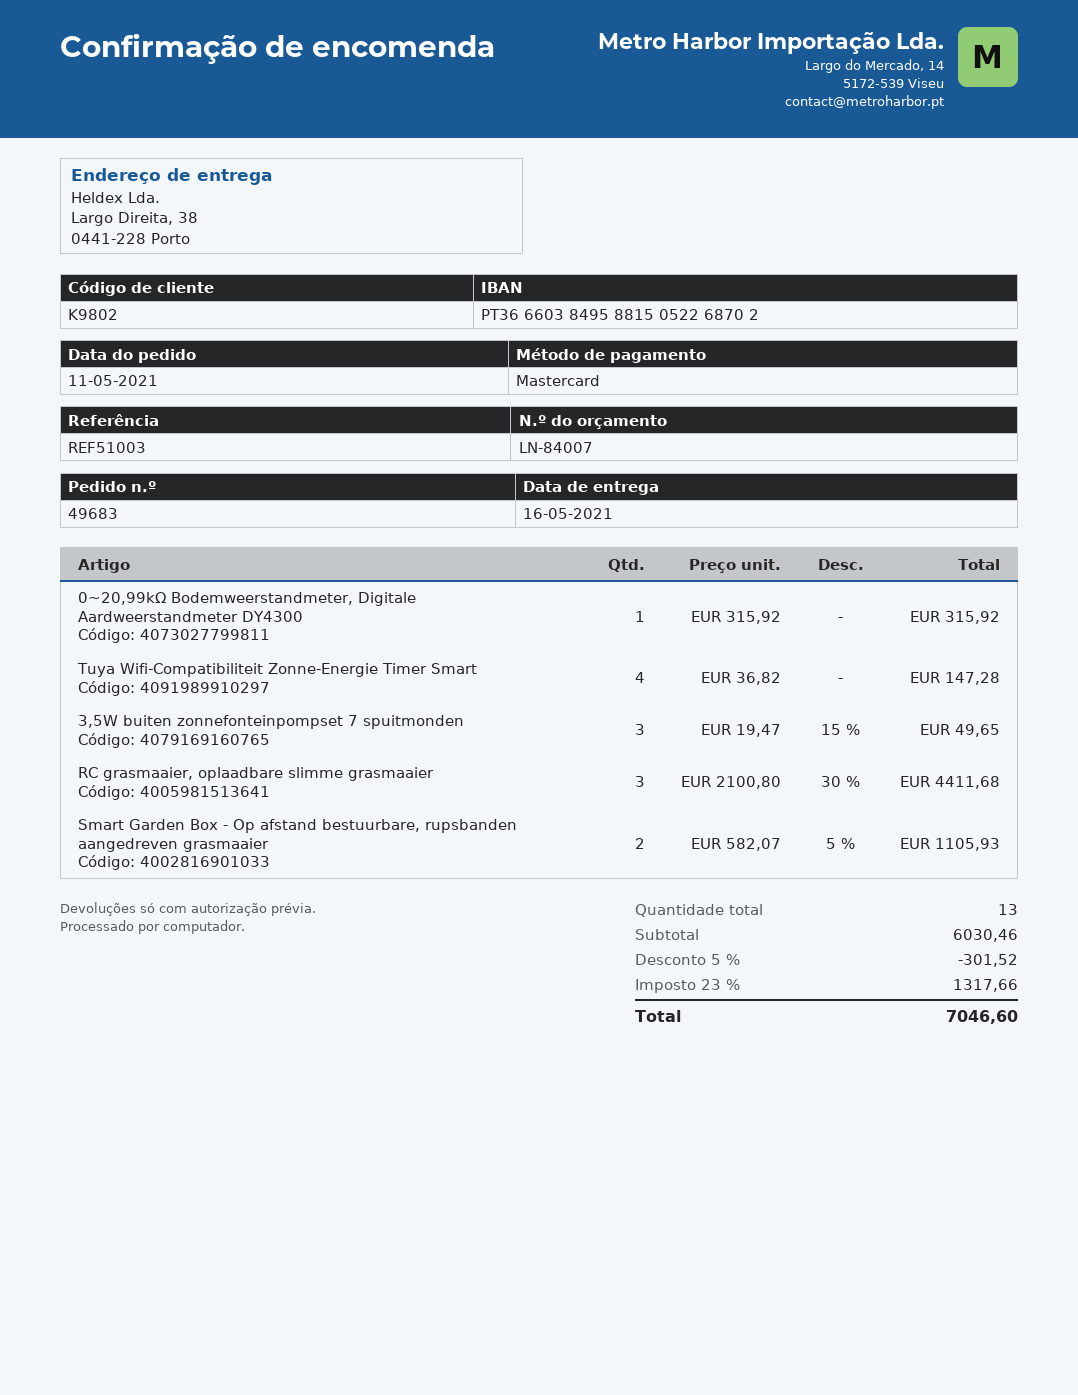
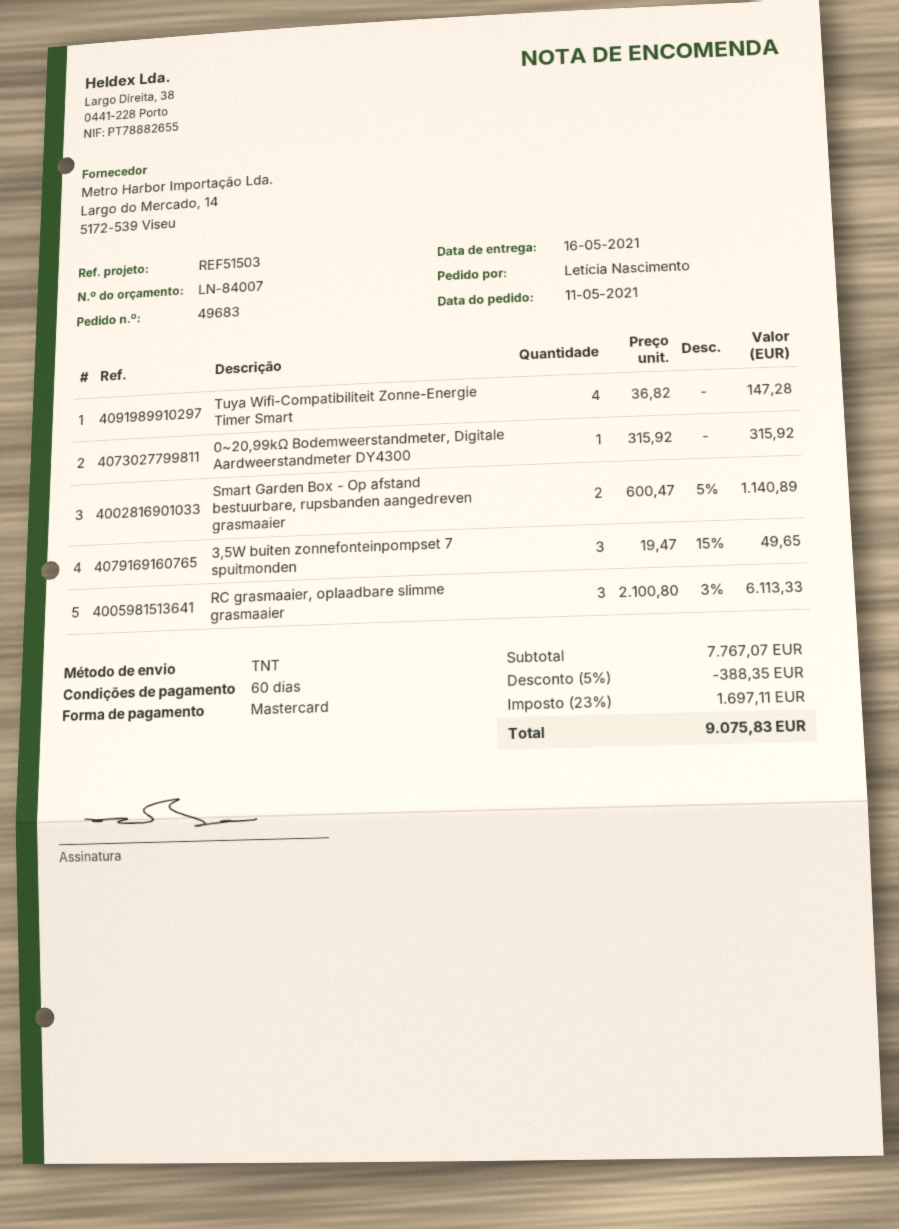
reference: REF51003 -> REF51503
RC grasmaaier, oplaadbare slimme grasmaaier: 3 x 2100.80 - 30% = 4411.68 -> 3 x 2100.80 - 3% = 6113.33
Smart Garden Box - Op afstand bestuurbare, rupsbanden aangedreven grasmaaier: 2 x 582.07 - 5% = 1105.93 -> 2 x 600.47 - 5% = 1140.89
subtotal: 6030.46 -> 7767.07
discount: 5% = 301.52 -> 5% = 388.35
tax: 23% = 1317.66 -> 23% = 1697.11
total: 7046.60 -> 9075.83

